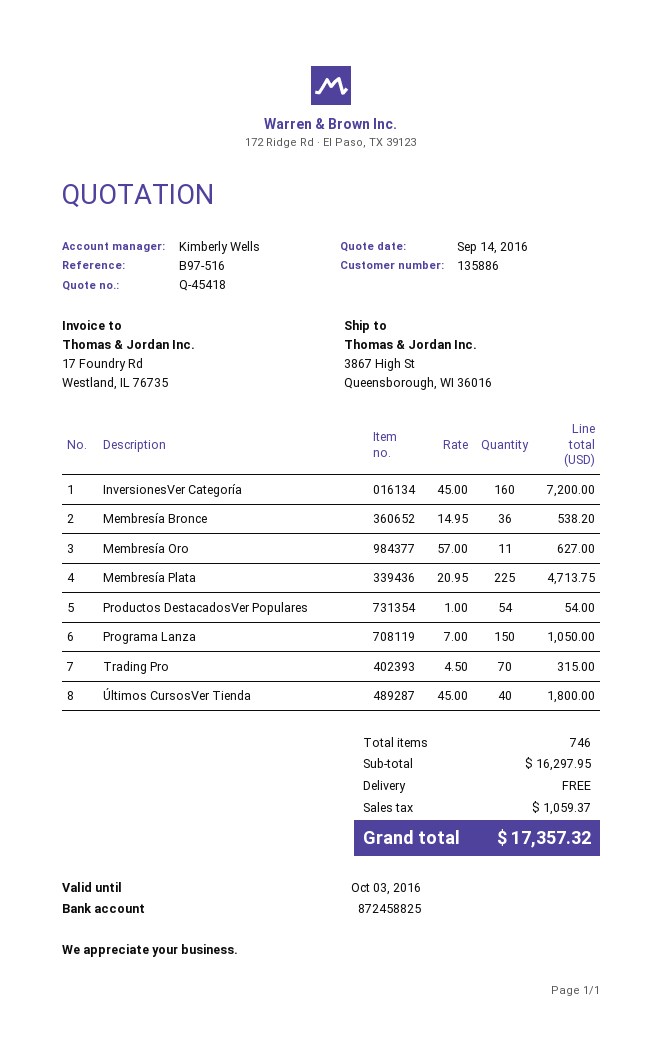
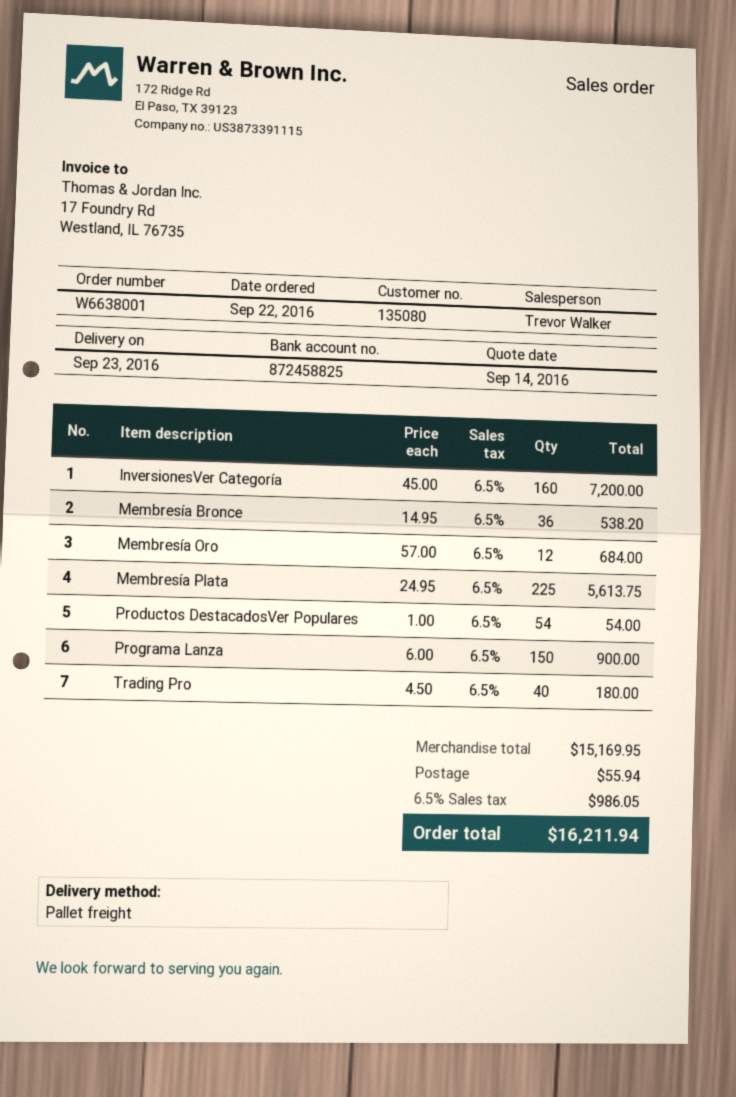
customer number: 135886 -> 135080
sales rep: Kimberly Wells -> Trevor Walker
Membresía Oro: 11 x 57.00 = 627.00 -> 12 x 57.00 = 684.00
Membresía Plata: 225 x 20.95 = 4713.75 -> 225 x 24.95 = 5613.75
Programa Lanza: 150 x 7.00 = 1050.00 -> 150 x 6.00 = 900.00
Trading Pro: 70 x 4.50 = 315.00 -> 40 x 4.50 = 180.00
Últimos CursosVer Tienda: 40 x 45.00 = 1800.00 -> none
subtotal: 16297.95 -> 15169.95
shipping: 0.00 -> 55.94
tax: 1059.37 -> 986.05
total: 17357.32 -> 16211.94

